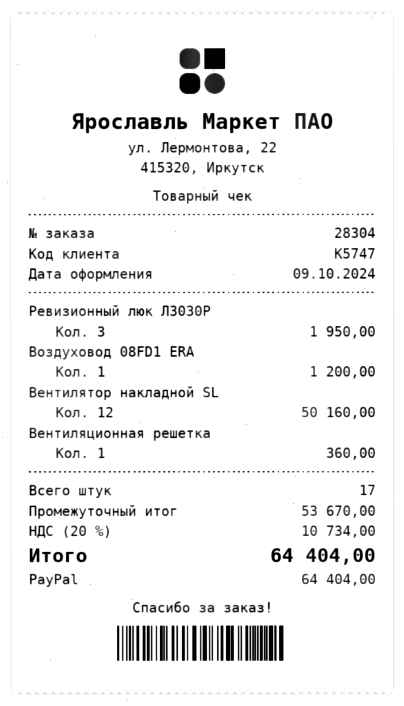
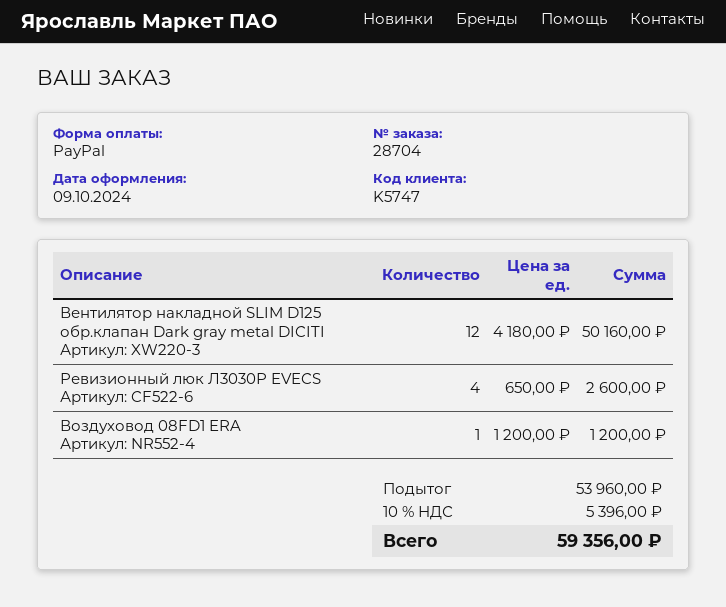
order number: 28304 -> 28704
Ревизионный люк Л3030Р: 3 for 1950.00 -> 4 for 2600.00
Вентиляционная решетка: 1 for 360.00 -> none
subtotal: 53670.00 -> 53960.00
tax: 20% = 10734.00 -> 10% = 5396.00
total: 64404.00 -> 59356.00

